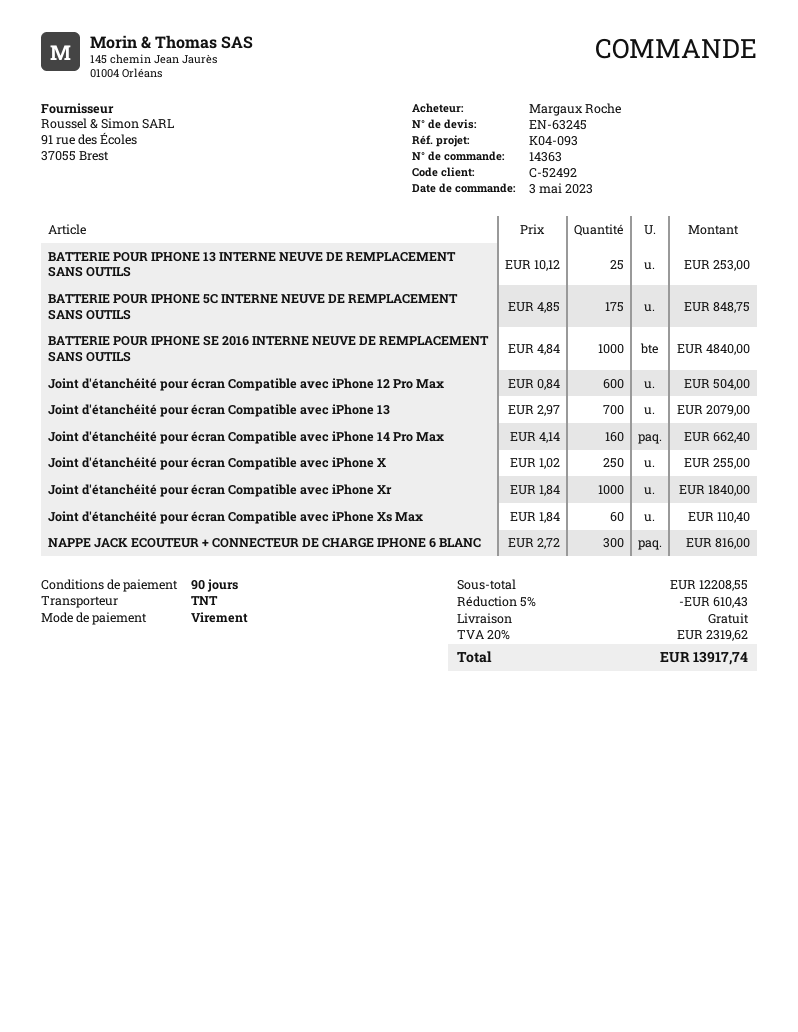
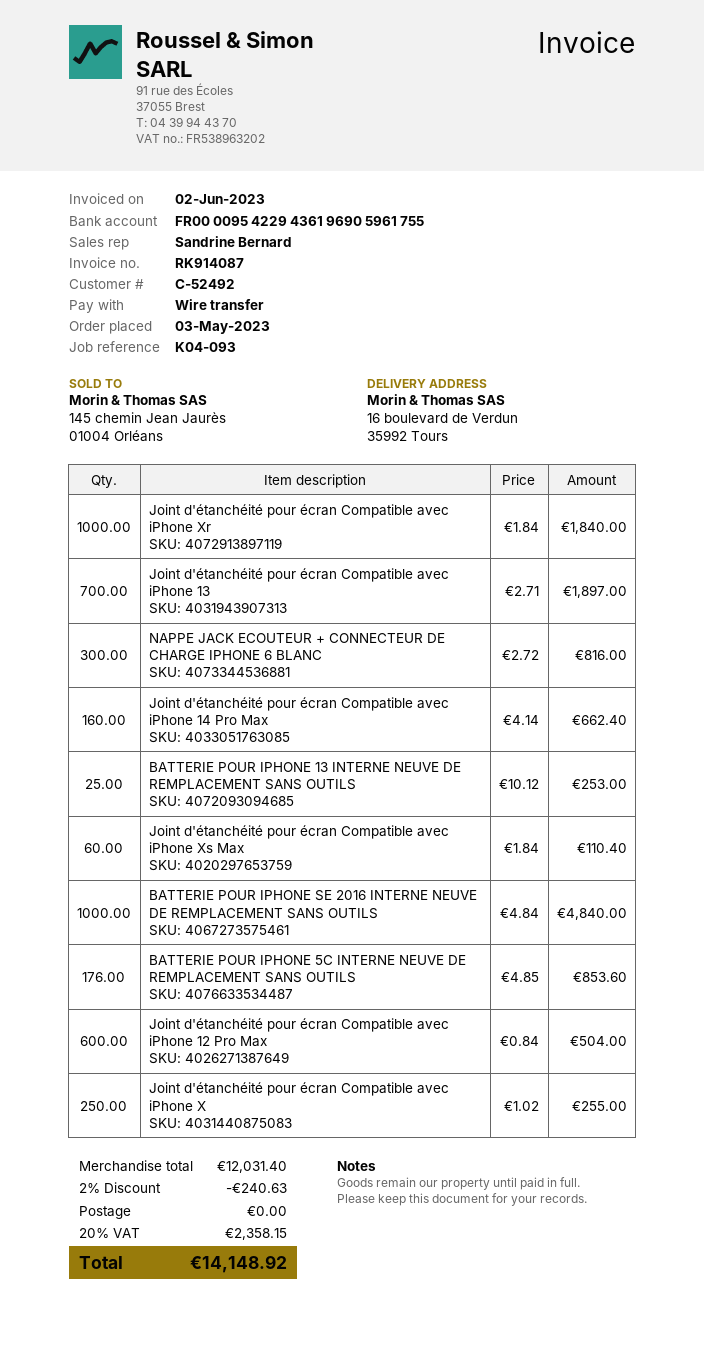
BATTERIE POUR IPHONE 5C INTERNE NEUVE DE REMPLACEMENT SANS OUTILS: 175 x 4.85 = 848.75 -> 176 x 4.85 = 853.60
Joint d'étanchéité pour écran Compatible avec iPhone 13: 700 x 2.97 = 2079.00 -> 700 x 2.71 = 1897.00
subtotal: 12208.55 -> 12031.40
discount: 5% = 610.43 -> 2% = 240.63
tax: 20% = 2319.62 -> 20% = 2358.15
total: 13917.74 -> 14148.92

